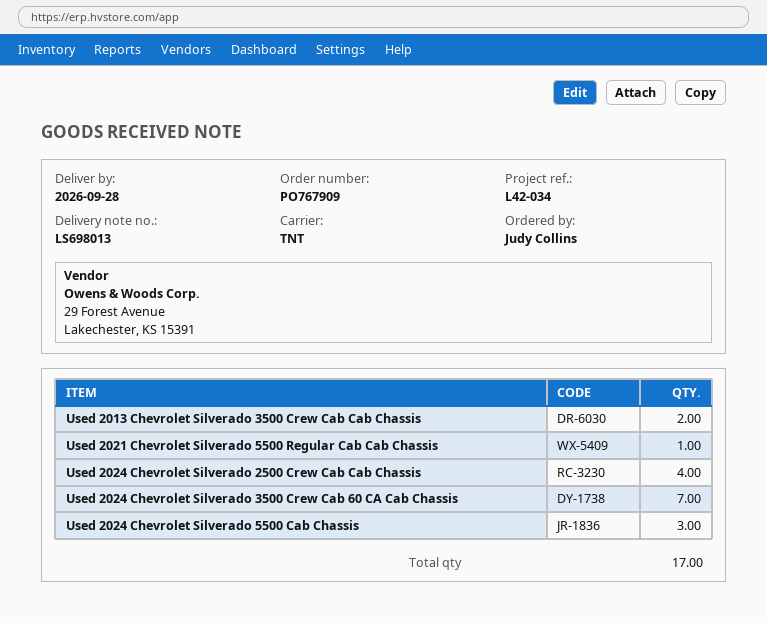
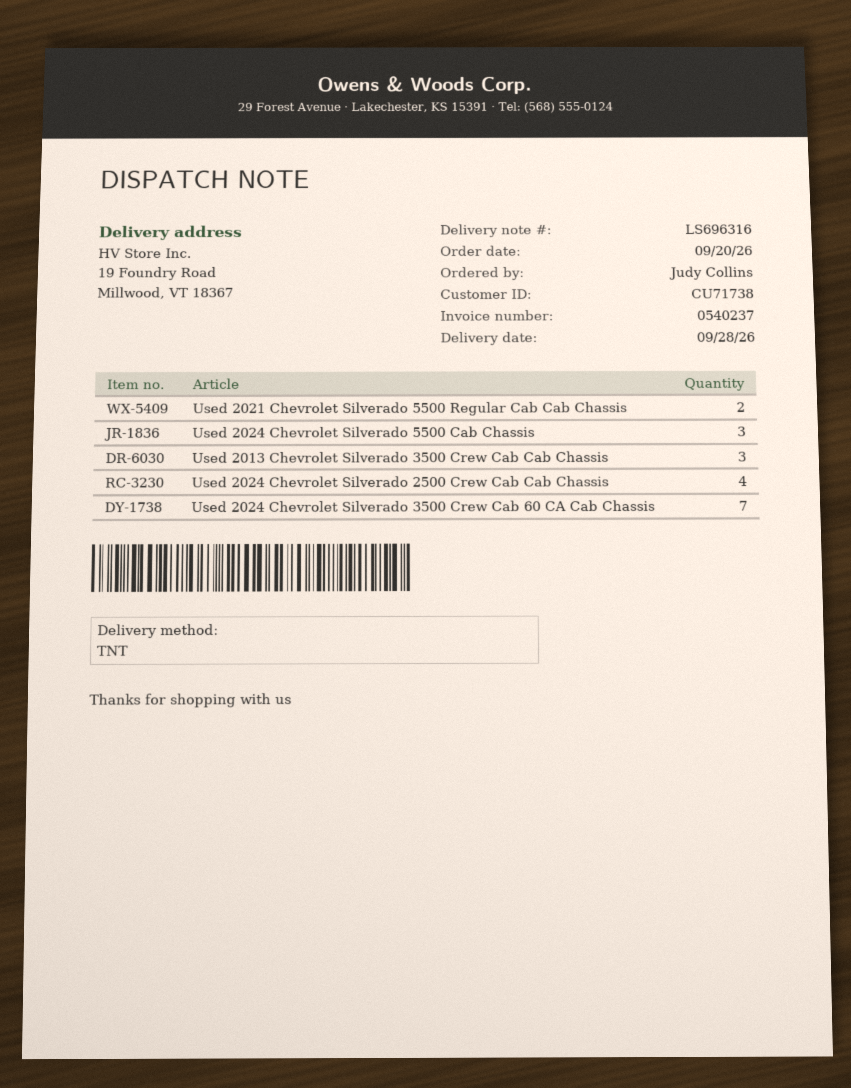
delivery note number: LS698013 -> LS696316
Used 2013 Chevrolet Silverado 3500 Crew Cab Cab Chassis: 2 -> 3
Used 2021 Chevrolet Silverado 5500 Regular Cab Cab Chassis: 1 -> 2

